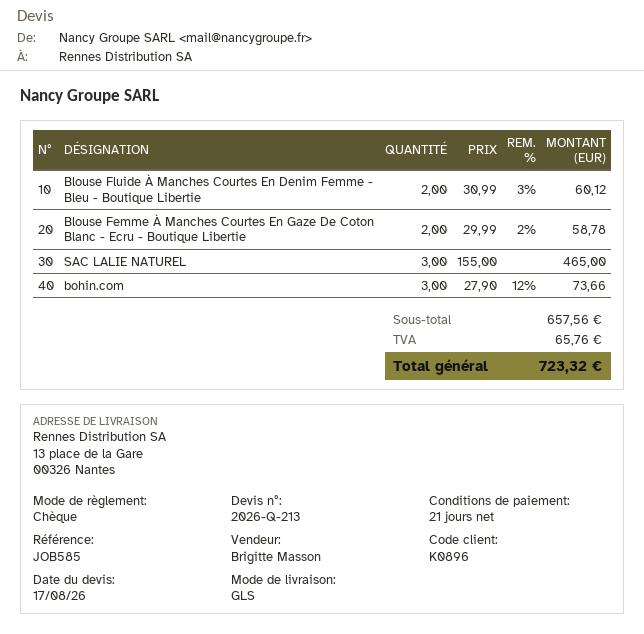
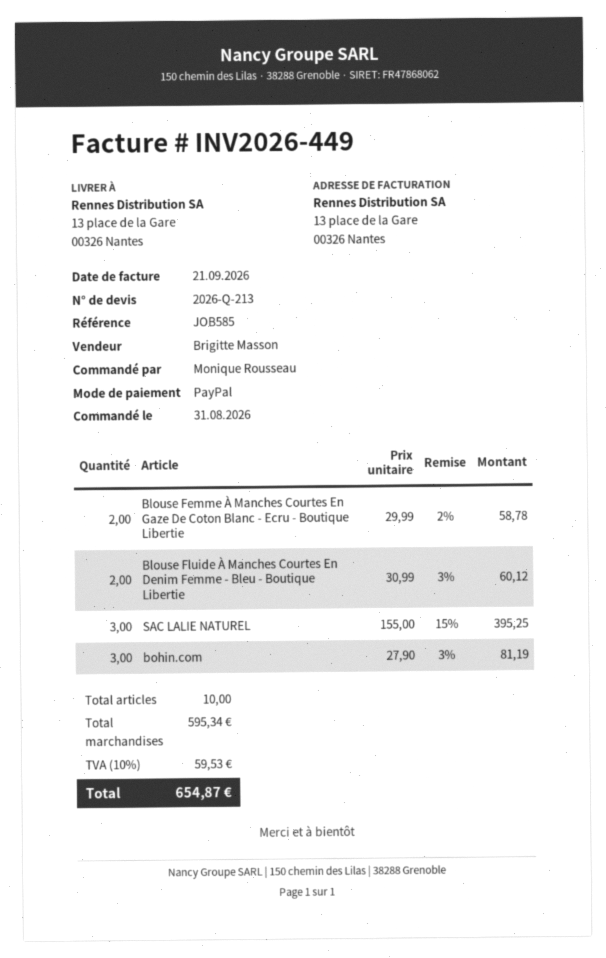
payment method: cheque -> PayPal
SAC LALIE NATUREL: 3 x 155.00 = 465.00 -> 3 x 155.00 - 15% = 395.25
bohin.com: 3 x 27.90 - 12% = 73.66 -> 3 x 27.90 - 3% = 81.19
subtotal: 657.56 -> 595.34
tax: 65.76 -> 59.53
total: 723.32 -> 654.87

